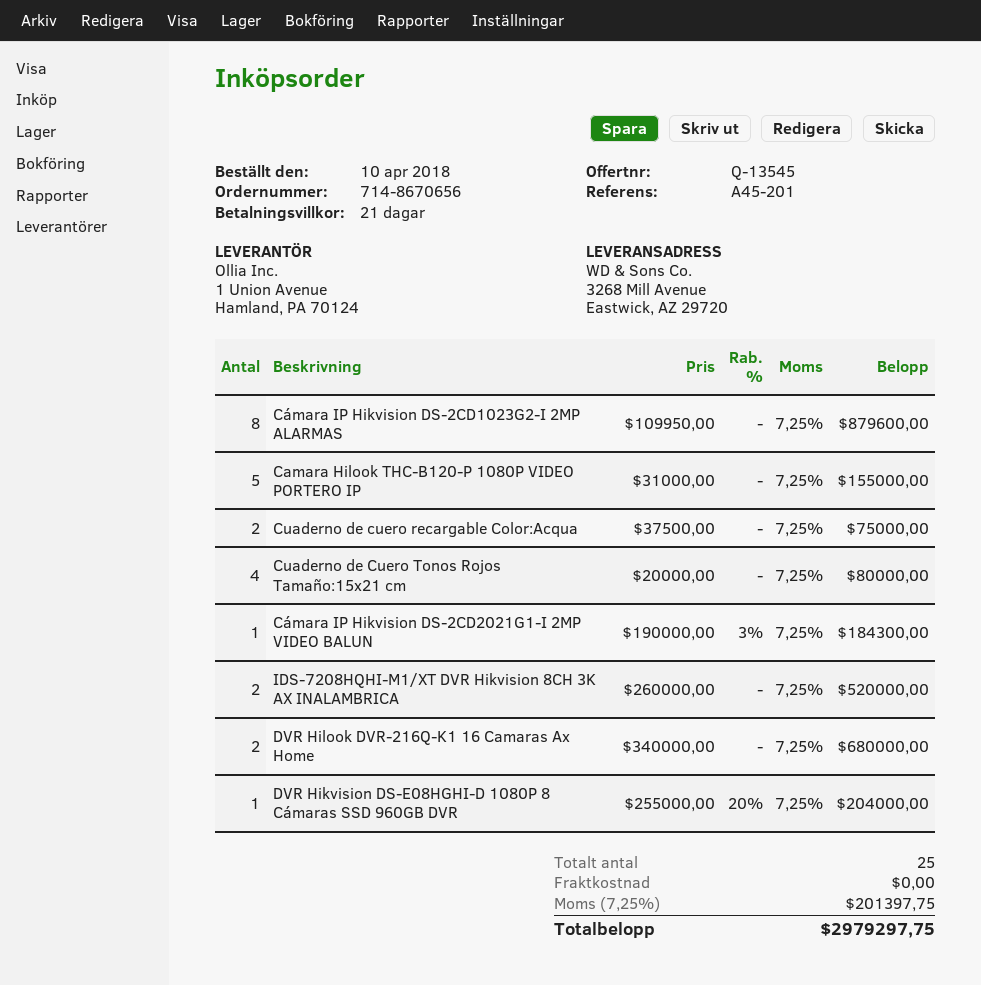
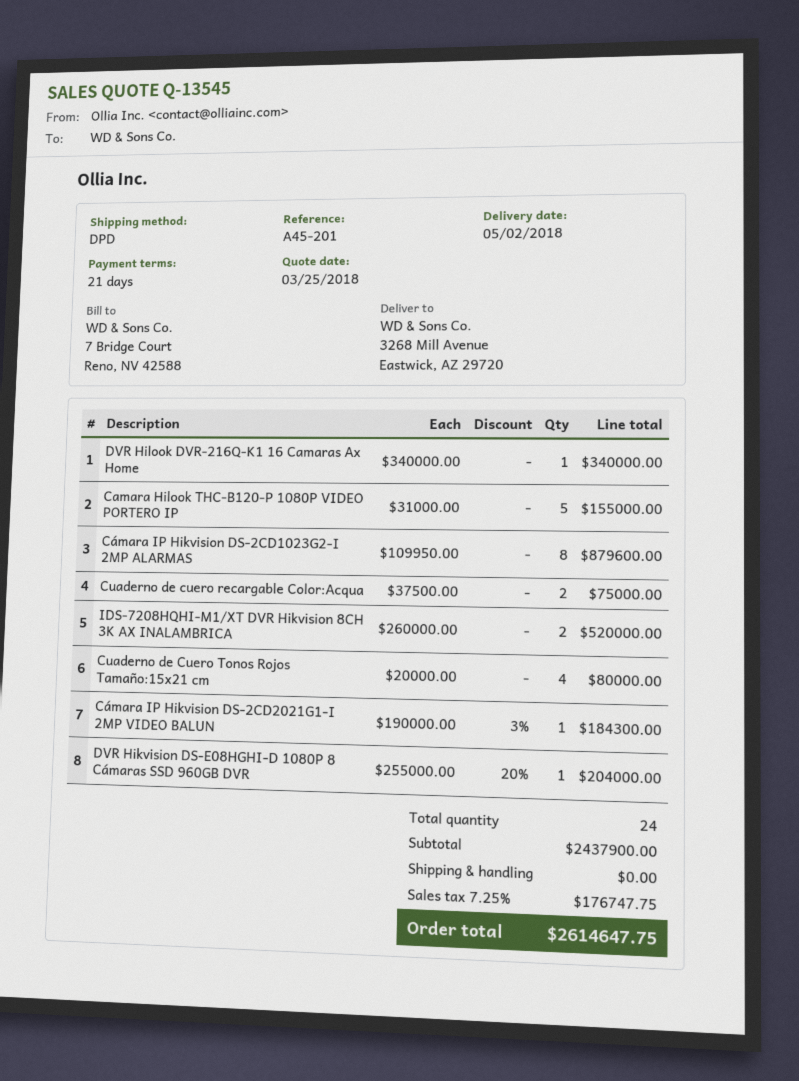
DVR Hilook DVR-216Q-K1 16 Camaras Ax Home: 2 x 340000.00 = 680000.00 -> 1 x 340000.00 = 340000.00
total quantity: 25 -> 24
tax: 7.25% = 201397.75 -> 7.25% = 176747.75
total: 2979297.75 -> 2614647.75

